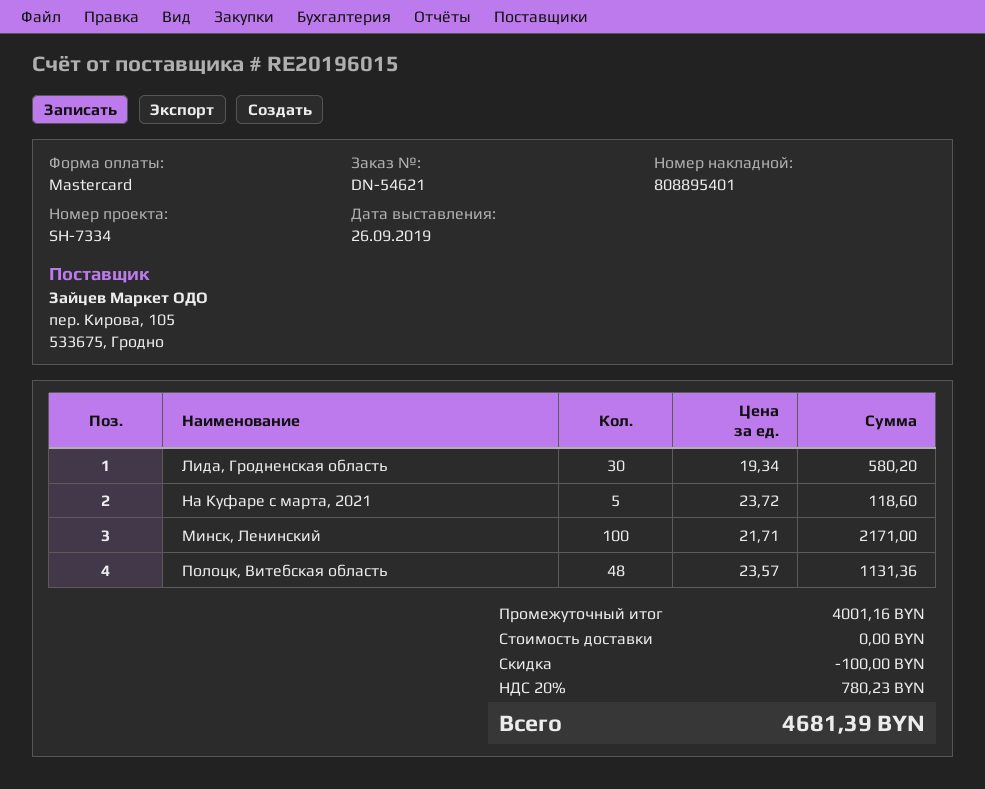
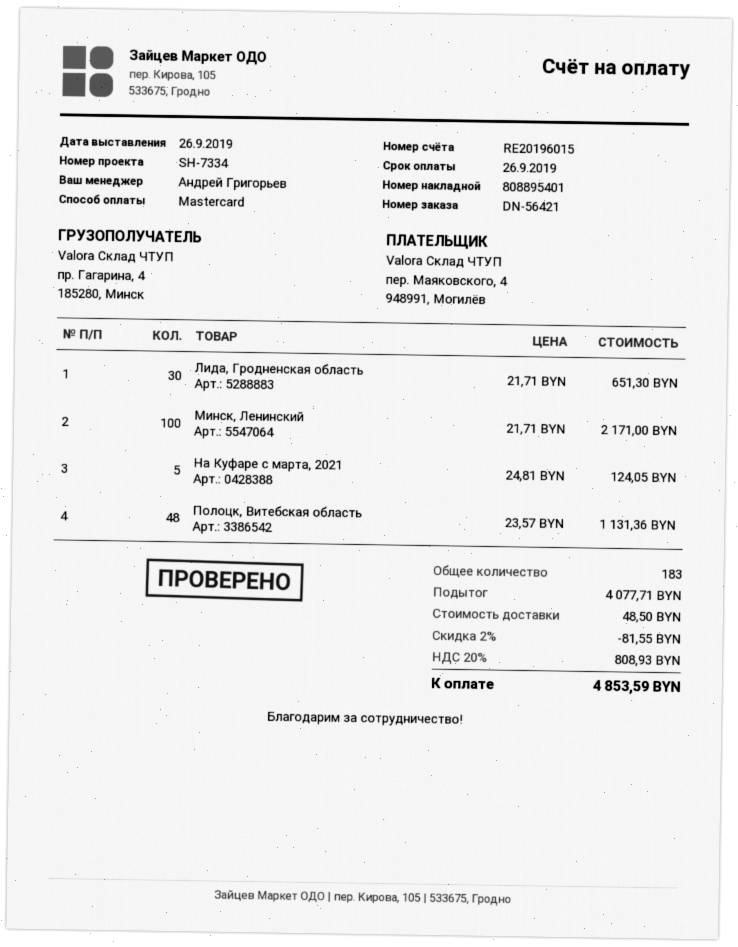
order number: DN-54621 -> DN-56421
Лида, Гродненская область: 30 x 19.34 = 580.20 -> 30 x 21.71 = 651.30
На Куфаре с марта, 2021: 5 x 23.72 = 118.60 -> 5 x 24.81 = 124.05
subtotal: 4001.16 -> 4077.71
discount: 100.00 -> 81.55
shipping: 0.00 -> 48.50
tax: 20% = 780.23 -> 20% = 808.93
total: 4681.39 -> 4853.59

